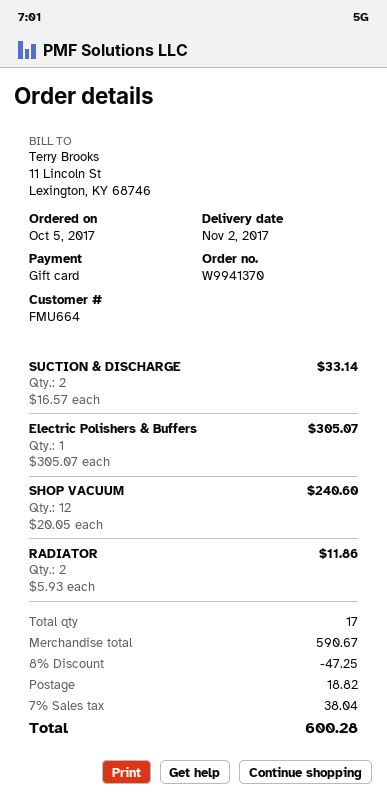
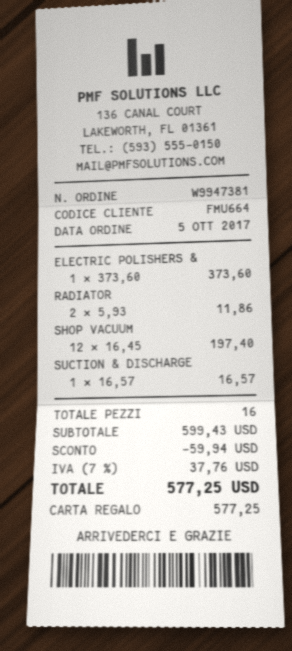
order number: W9941370 -> W9947381
SUCTION & DISCHARGE: 2 x 16.57 = 33.14 -> 1 x 16.57 = 16.57
Electric Polishers & Buffers: 1 x 305.07 = 305.07 -> 1 x 373.60 = 373.60
SHOP VACUUM: 12 x 20.05 = 240.60 -> 12 x 16.45 = 197.40
total quantity: 17 -> 16
subtotal: 590.67 -> 599.43
discount: 47.25 -> 59.94
shipping: 18.82 -> none
tax: 7% = 38.04 -> 7% = 37.76
total: 600.28 -> 577.25

